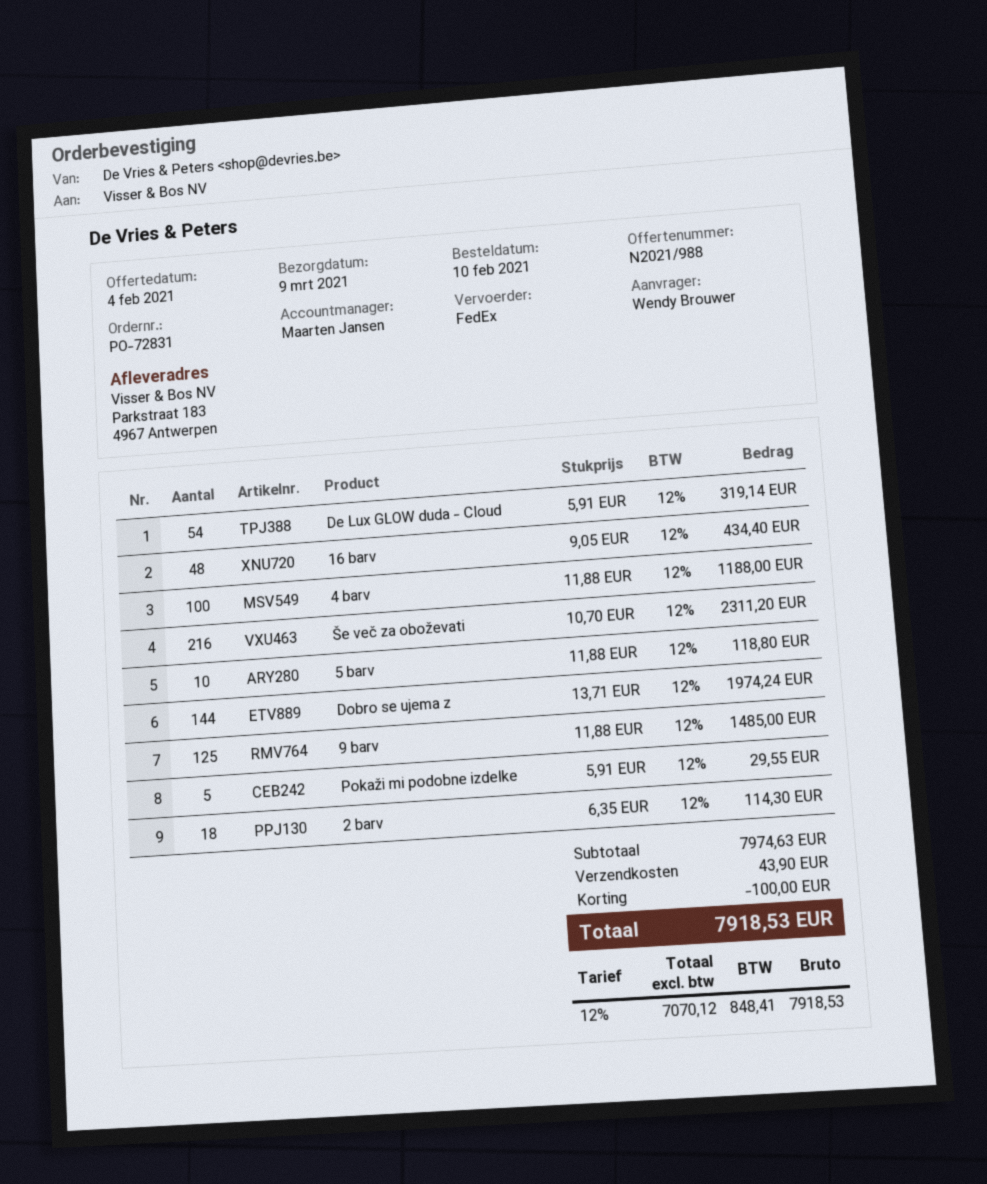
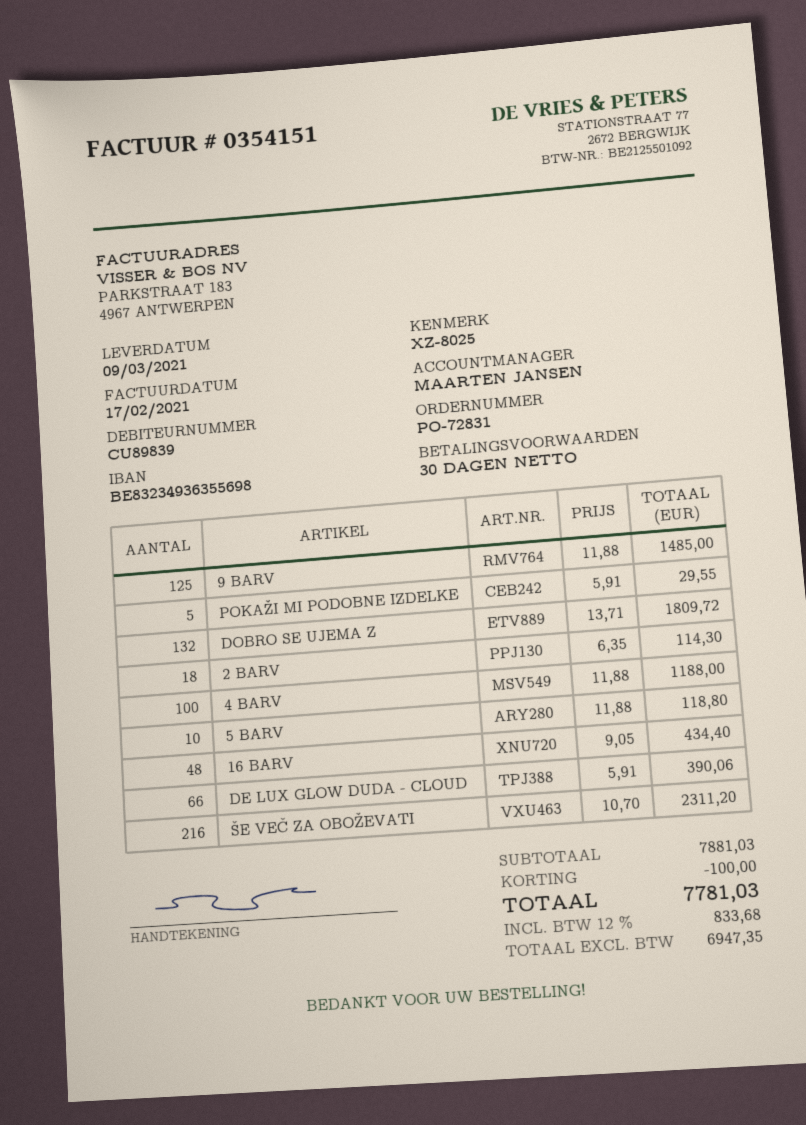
De Lux GLOW duda - Cloud: 54 x 5.91 = 319.14 -> 66 x 5.91 = 390.06
Dobro se ujema z: 144 x 13.71 = 1974.24 -> 132 x 13.71 = 1809.72
subtotal: 7974.63 -> 7881.03
shipping: 43.90 -> none
net: 7070.12 -> 6947.35
tax: 12% = 848.41 -> 12% = 833.68
total: 7918.53 -> 7781.03

